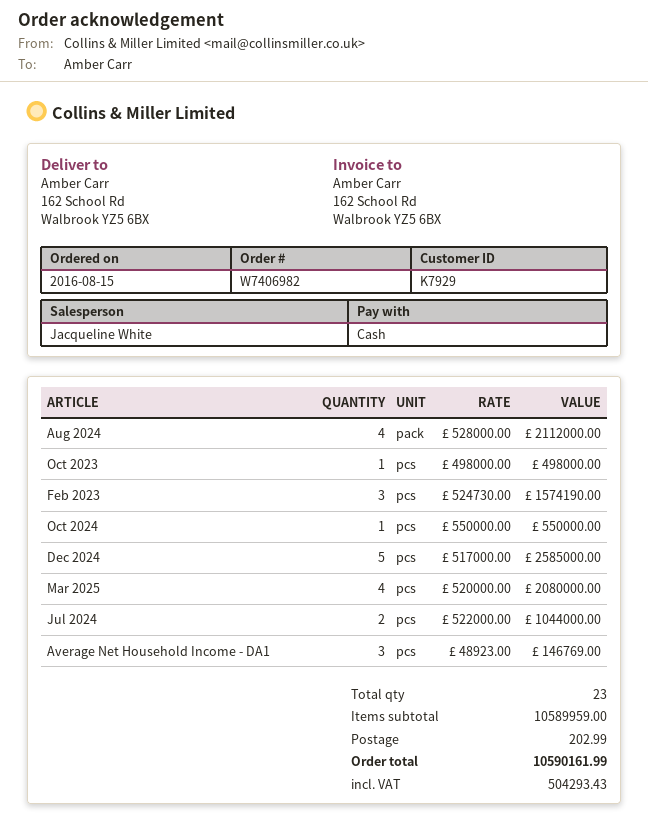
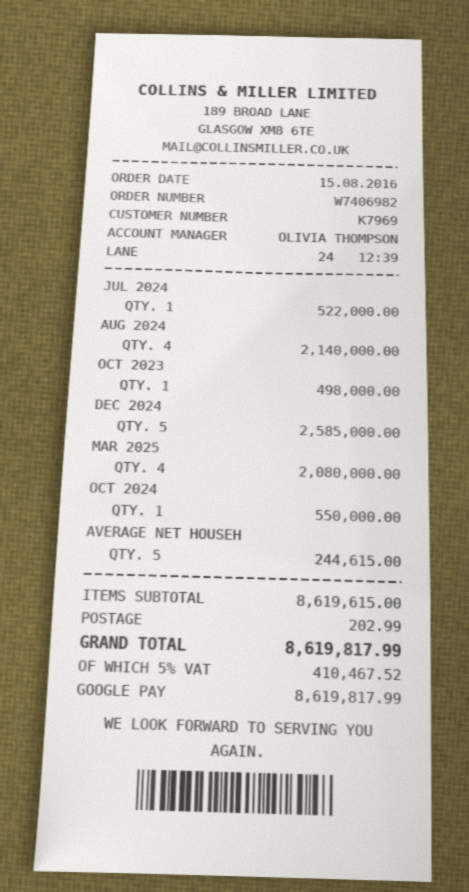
customer number: K7929 -> K7969
sales rep: Jacqueline White -> OLIVIA THOMPSON
payment method: cash -> Google Pay
Aug 2024: 4 for 2112000.00 -> 4 for 2140000.00
Feb 2023: 3 for 1574190.00 -> none
Jul 2024: 2 for 1044000.00 -> 1 for 522000.00
Average Net Household Income - DA1: 3 for 146769.00 -> 5 for 244615.00
subtotal: 10589959.00 -> 8619615.00
tax: 504293.43 -> 410467.52
total: 10590161.99 -> 8619817.99

